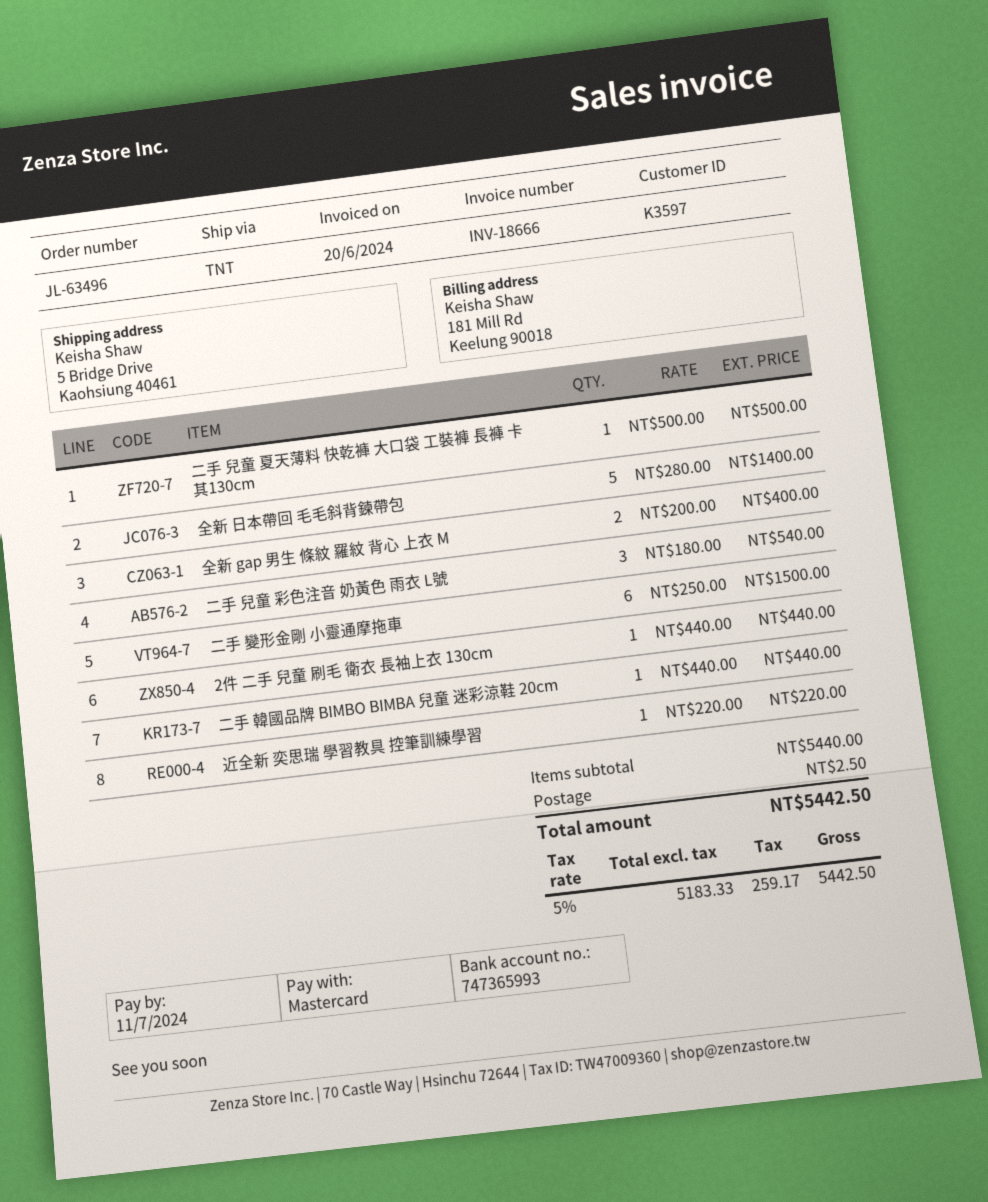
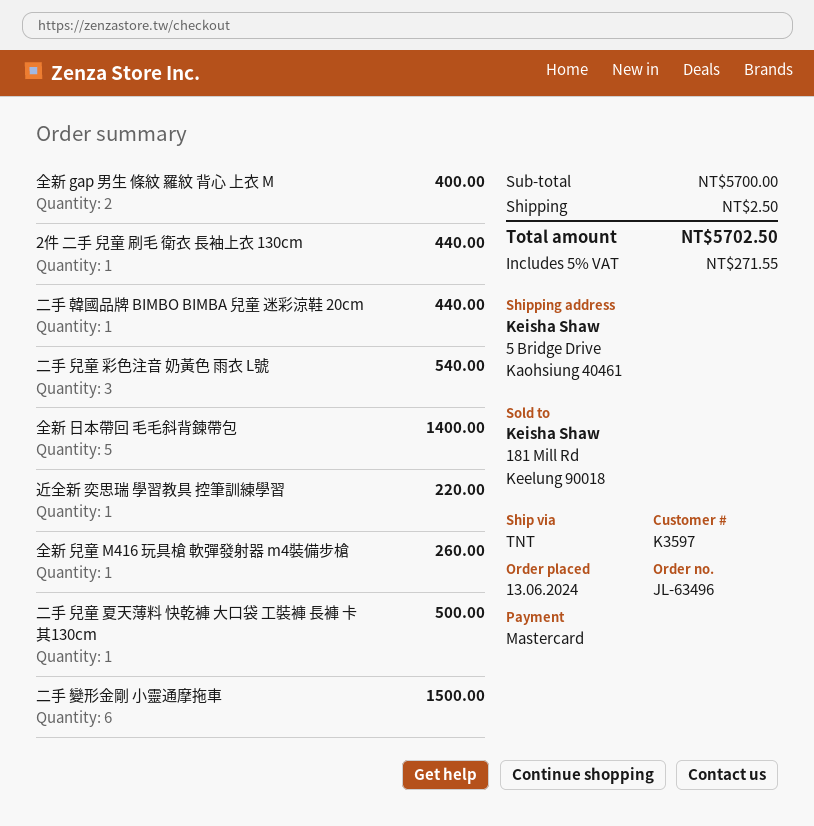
全新 兒童 M416 玩具槍 軟彈發射器 m4裝備步槍: none -> 1 for 260.00
subtotal: 5440.00 -> 5700.00
tax: 5% = 259.17 -> 5% = 271.55
total: 5442.50 -> 5702.50

